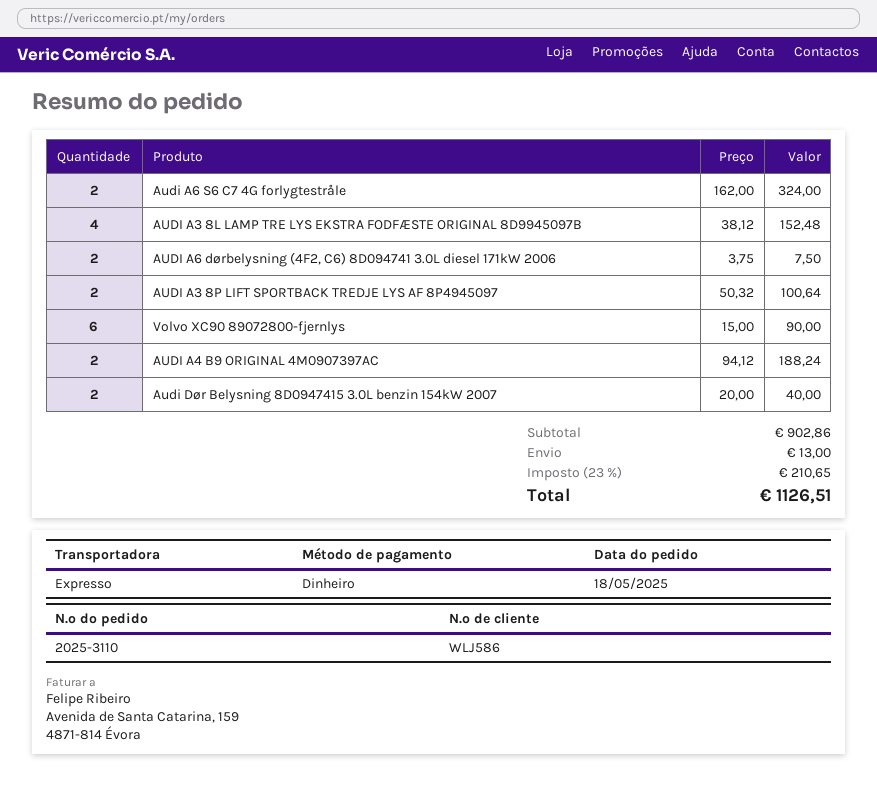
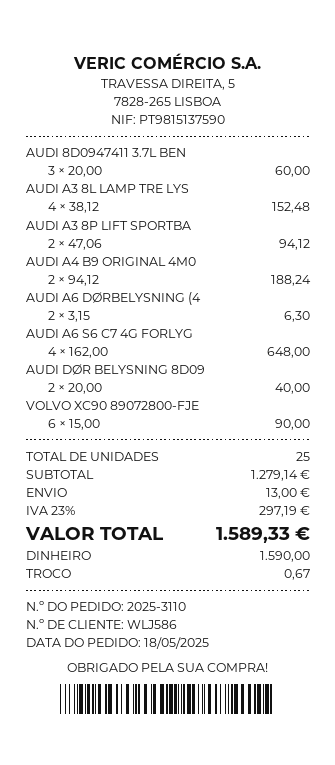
Audi A6 S6 C7 4G forlygtestråle: 2 x 162.00 = 324.00 -> 4 x 162.00 = 648.00
AUDI A6 dørbelysning (4F2, C6) 8D094741 3.0L diesel 171kW 2006: 2 x 3.75 = 7.50 -> 2 x 3.15 = 6.30
AUDI A3 8P LIFT SPORTBACK TREDJE LYS AF 8P4945097: 2 x 50.32 = 100.64 -> 2 x 47.06 = 94.12
AUDI 8D0947411 3.7L BEN: none -> 3 x 20.00 = 60.00
subtotal: 902.86 -> 1279.14
tax: 23% = 210.65 -> 23% = 297.19
total: 1126.51 -> 1589.33

